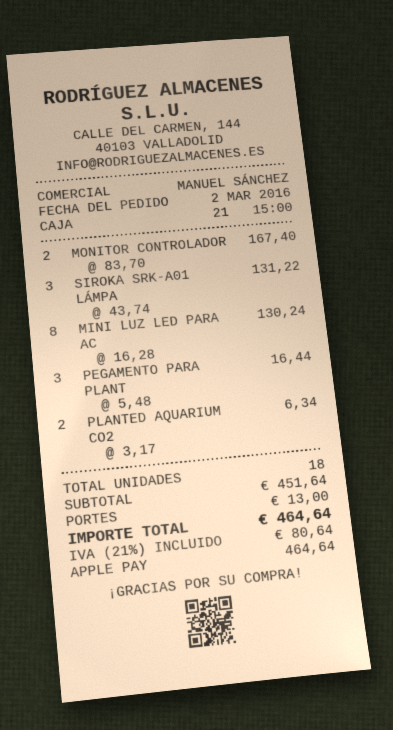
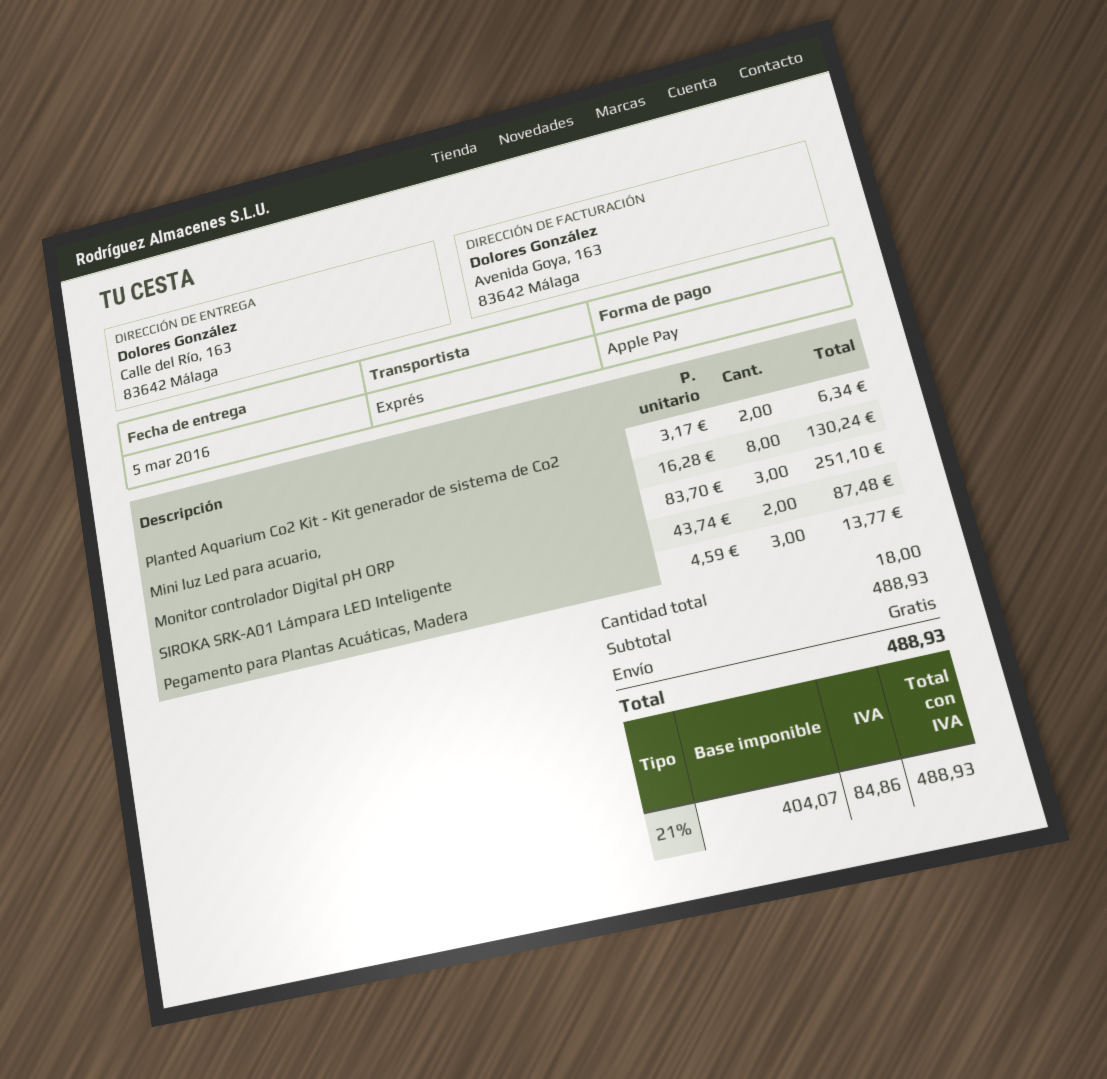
MONITOR CONTROLADOR: 2 x 83.70 = 167.40 -> 3 x 83.70 = 251.10
SIROKA SRK-A01 LÁMPA: 3 x 43.74 = 131.22 -> 2 x 43.74 = 87.48
PEGAMENTO PARA PLANT: 3 x 5.48 = 16.44 -> 3 x 4.59 = 13.77
subtotal: 451.64 -> 488.93
shipping: 13.00 -> 0.00
tax: 21% = 80.64 -> 21% = 84.86
total: 464.64 -> 488.93

